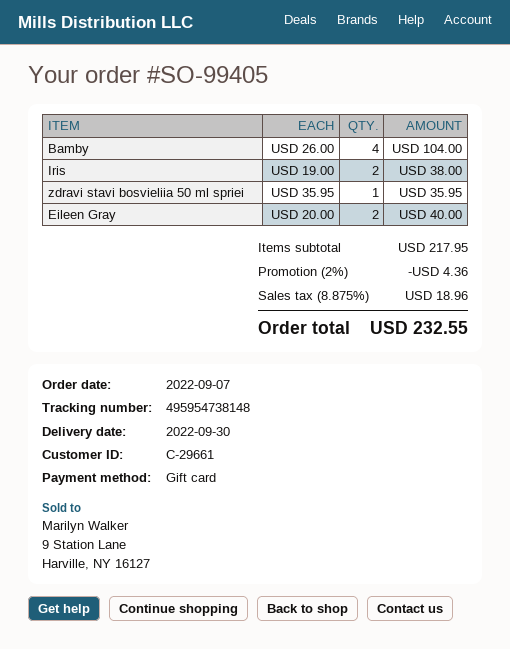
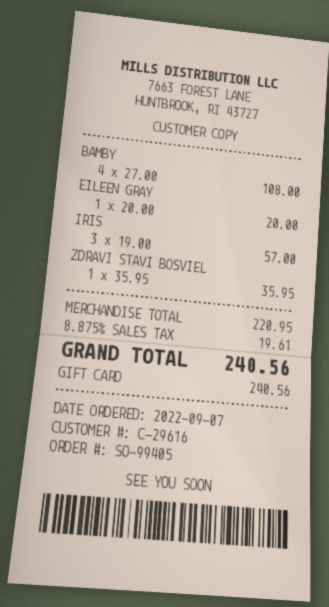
customer number: C-29661 -> C-29616
Bamby: 4 x 26.00 = 104.00 -> 4 x 27.00 = 108.00
Iris: 2 x 19.00 = 38.00 -> 3 x 19.00 = 57.00
Eileen Gray: 2 x 20.00 = 40.00 -> 1 x 20.00 = 20.00
subtotal: 217.95 -> 220.95
discount: 2% = 4.36 -> none
tax: 8.875% = 18.96 -> 8.875% = 19.61
total: 232.55 -> 240.56

